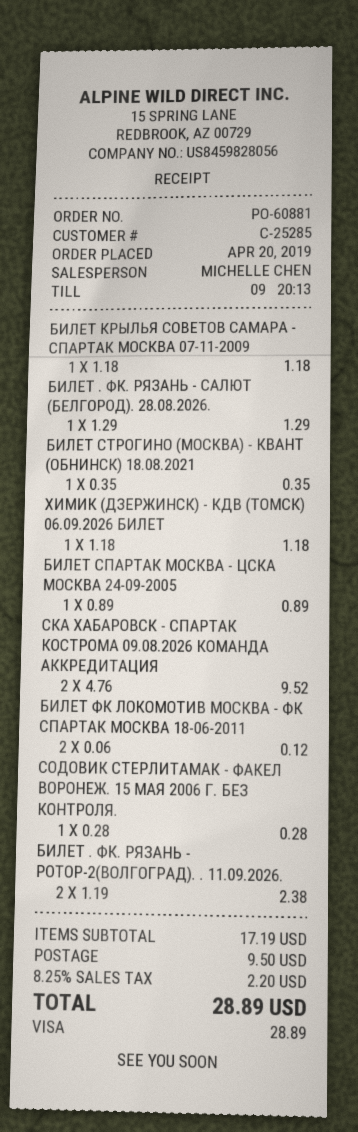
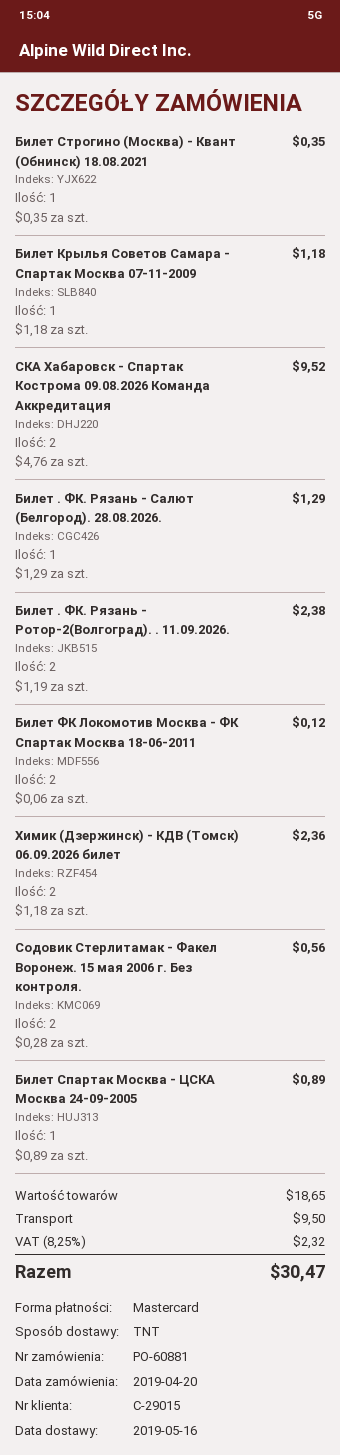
customer number: C-25285 -> C-29015
payment method: Visa -> Mastercard
ХИМИК (ДЗЕРЖИНСК) - КДВ (ТОМСК) 06.09.2026 БИЛЕТ: 1 x 1.18 = 1.18 -> 2 x 1.18 = 2.36
СОДОВИК СТЕРЛИТАМАК - ФАКЕЛ ВОРОНЕЖ. 15 МАЯ 2006 Г. БЕЗ КОНТРОЛЯ.: 1 x 0.28 = 0.28 -> 2 x 0.28 = 0.56
subtotal: 17.19 -> 18.65
tax: 8.25% = 2.20 -> 8.25% = 2.32
total: 28.89 -> 30.47

